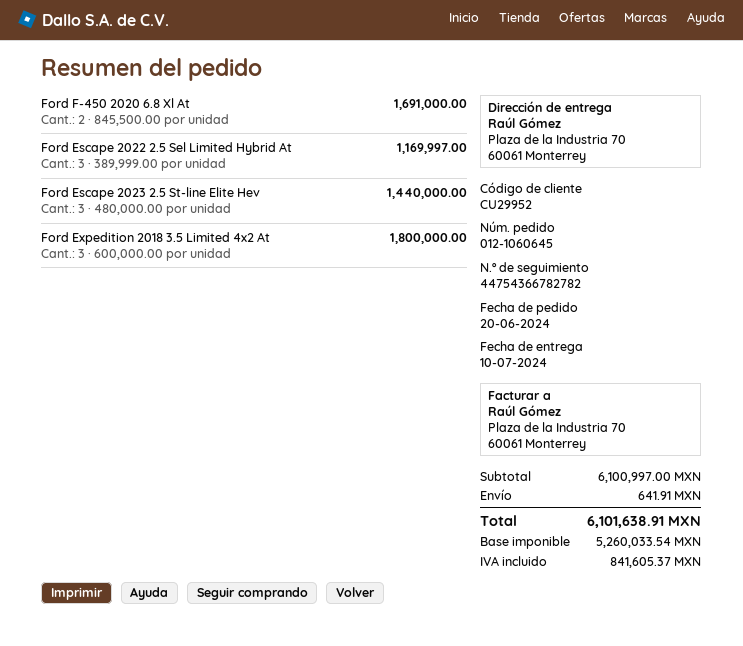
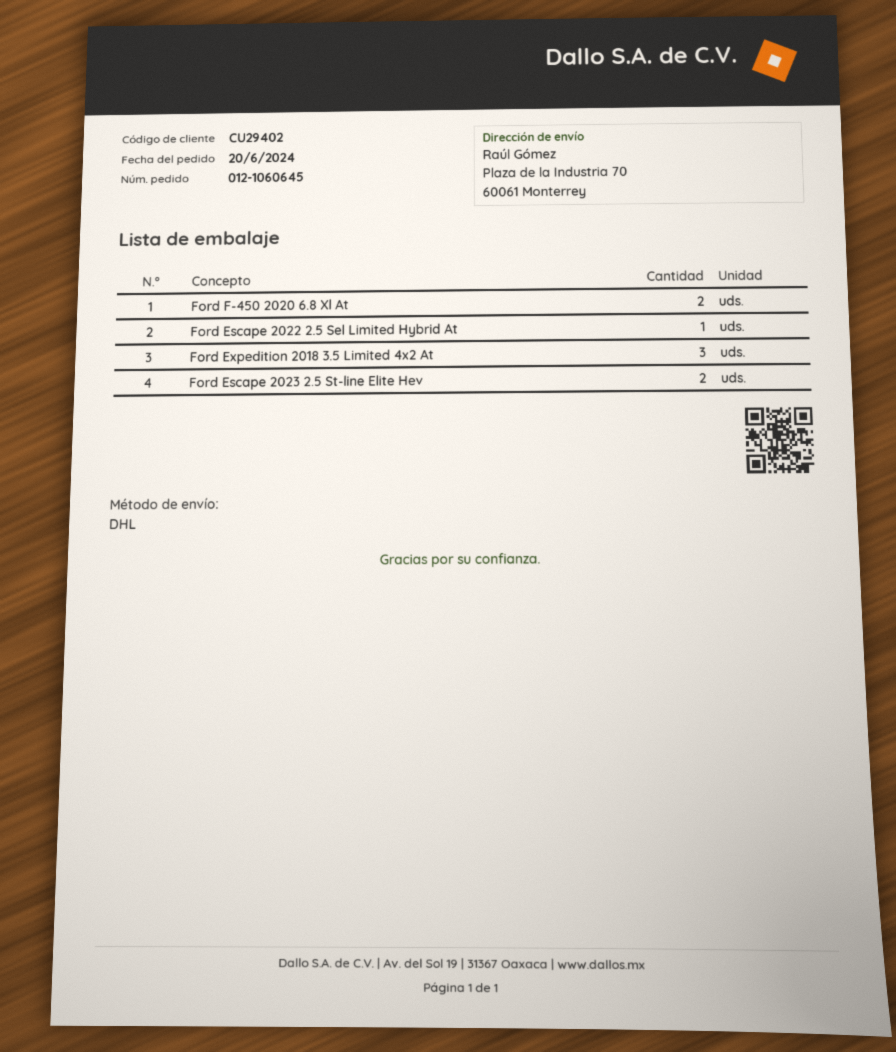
customer number: CU29952 -> CU29402
Ford Escape 2022 2.5 Sel Limited Hybrid At: 3 -> 1
Ford Escape 2023 2.5 St-line Elite Hev: 3 -> 2

